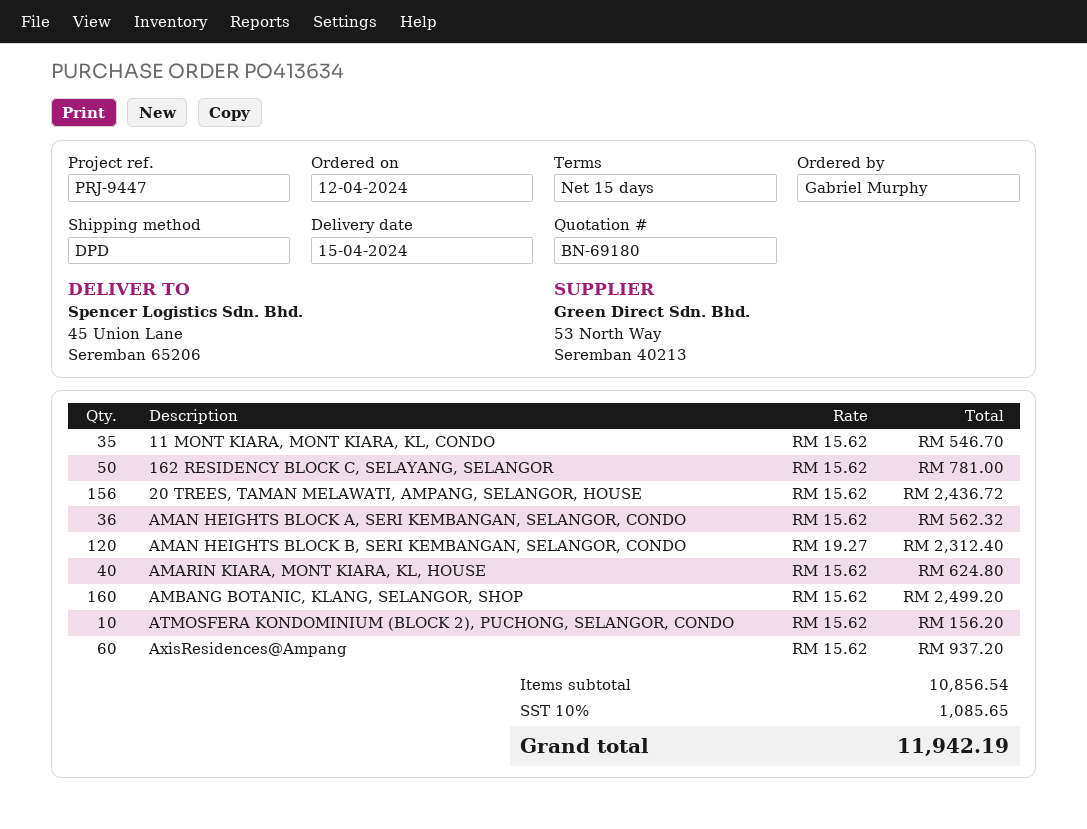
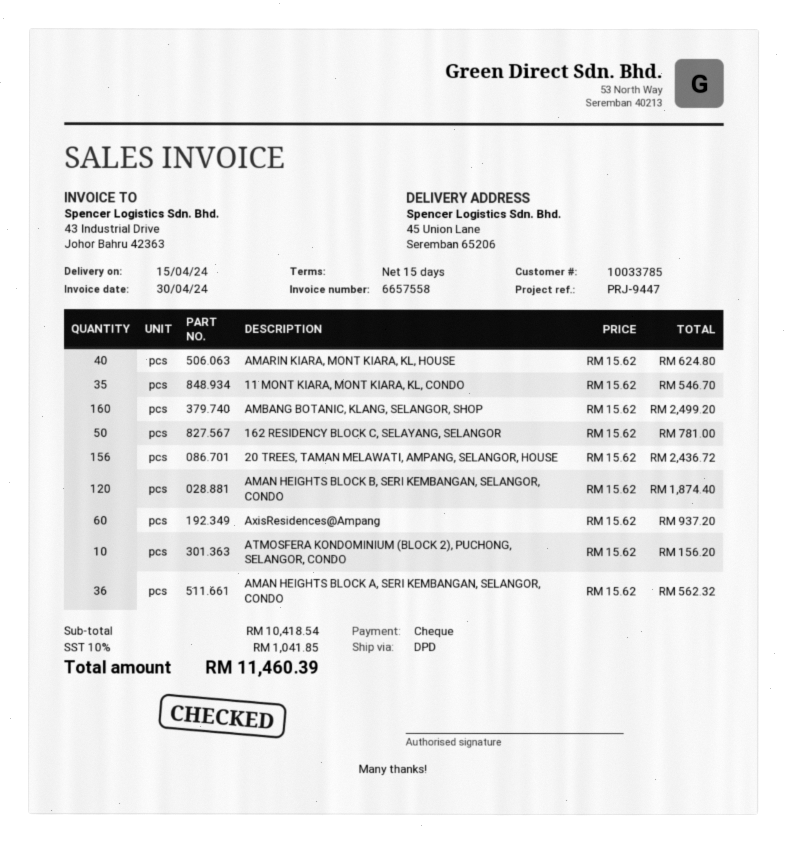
AMAN HEIGHTS BLOCK B, SERI KEMBANGAN, SELANGOR, CONDO: 120 x 19.27 = 2312.40 -> 120 x 15.62 = 1874.40
subtotal: 10856.54 -> 10418.54
tax: 10% = 1085.65 -> 10% = 1041.85
total: 11942.19 -> 11460.39

